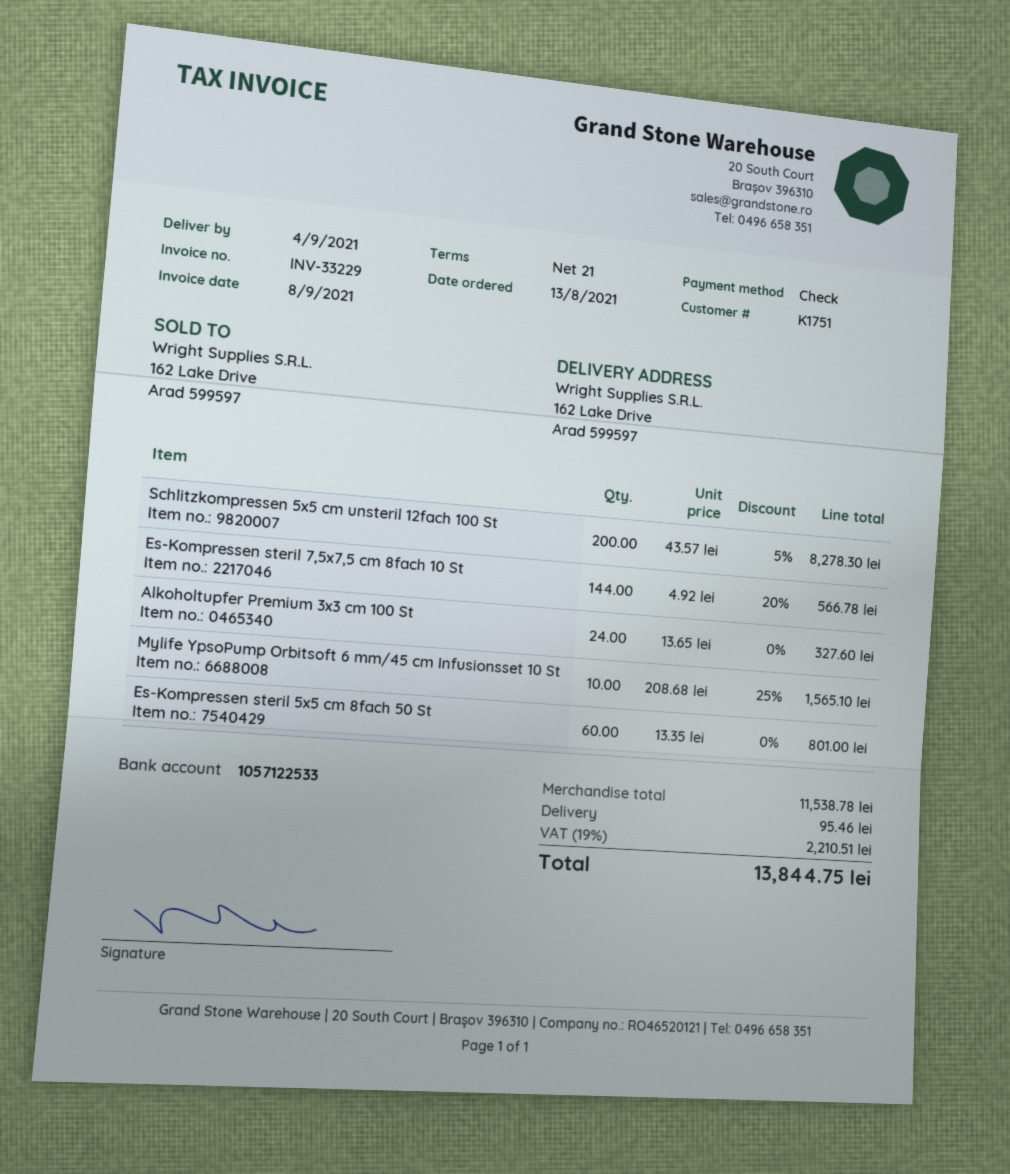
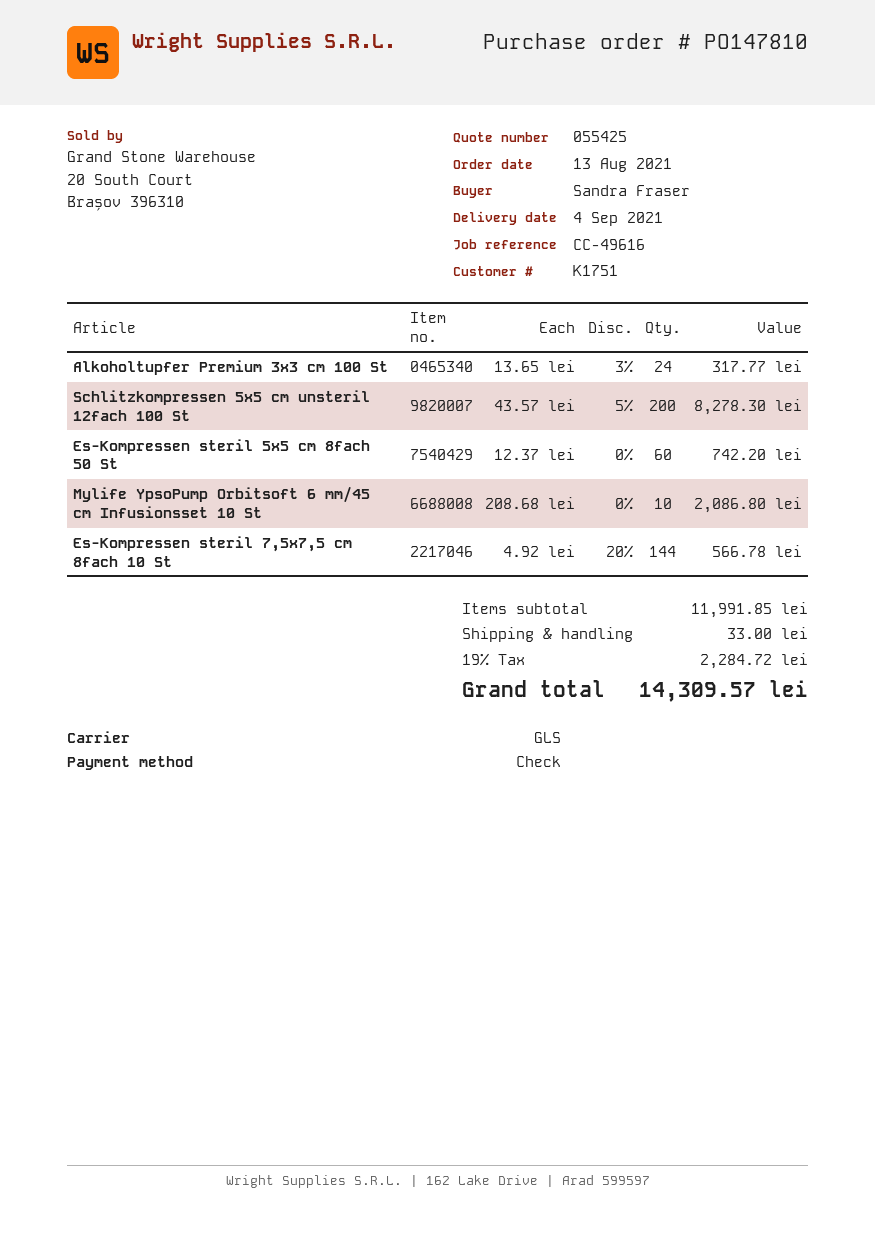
Alkoholtupfer Premium 3x3 cm 100 St: 24 x 13.65 = 327.60 -> 24 x 13.65 - 3% = 317.77
Mylife YpsoPump Orbitsoft 6 mm/45 cm Infusionsset 10 St: 10 x 208.68 - 25% = 1565.10 -> 10 x 208.68 = 2086.80
Es-Kompressen steril 5x5 cm 8fach 50 St: 60 x 13.35 = 801.00 -> 60 x 12.37 = 742.20
subtotal: 11538.78 -> 11991.85
shipping: 95.46 -> 33.00
tax: 19% = 2210.51 -> 19% = 2284.72
total: 13844.75 -> 14309.57

